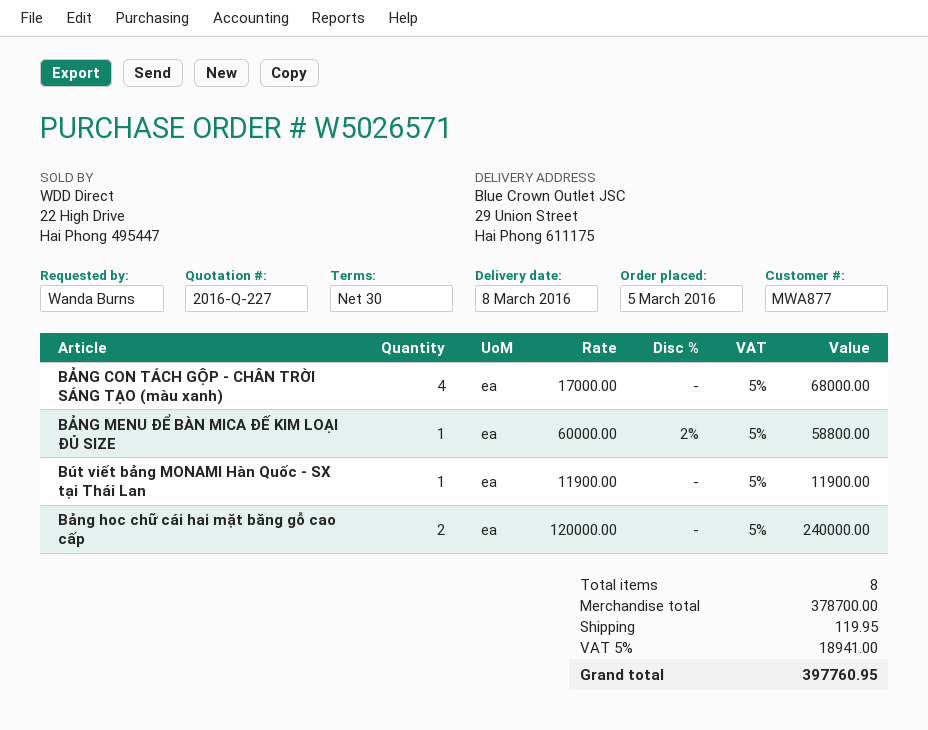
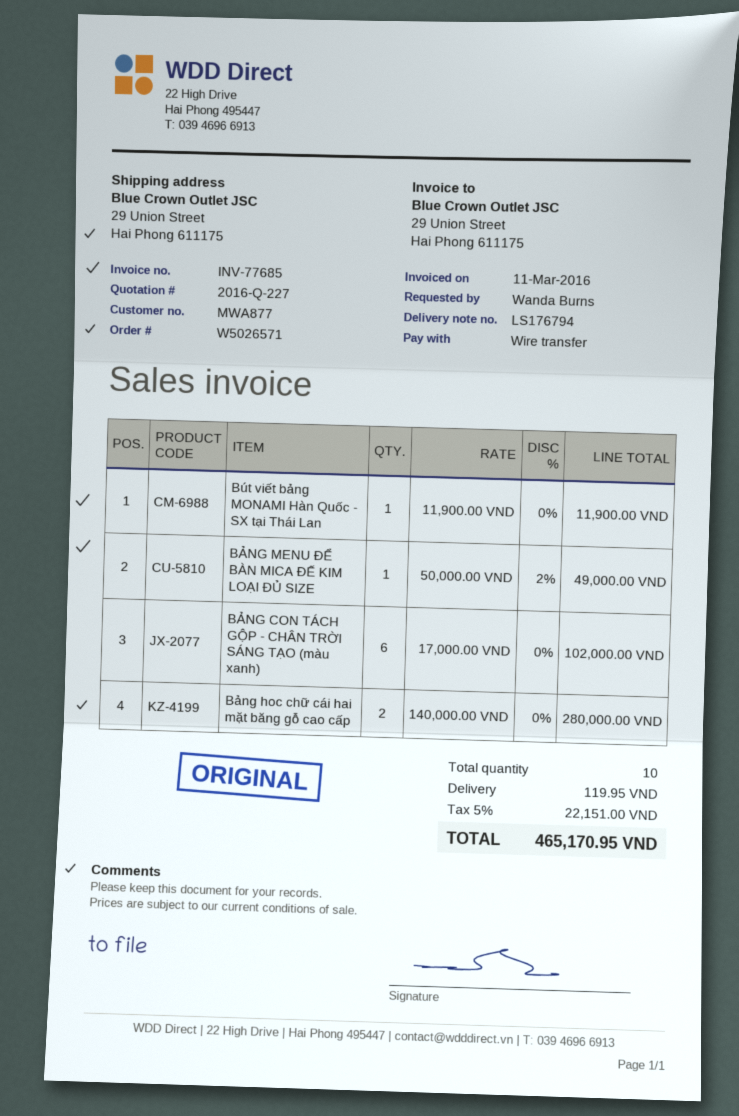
BẢNG CON TÁCH GỘP - CHÂN TRỜI SÁNG TẠO (màu xanh): 4 x 17000.00 = 68000.00 -> 6 x 17000.00 = 102000.00
BẢNG MENU ĐỂ BÀN MICA ĐẾ KIM LOẠI ĐỦ SIZE: 1 x 60000.00 - 2% = 58800.00 -> 1 x 50000.00 - 2% = 49000.00
Bảng hoc chữ cái hai mặt băng gỗ cao cấp: 2 x 120000.00 = 240000.00 -> 2 x 140000.00 = 280000.00
total quantity: 8 -> 10
tax: 5% = 18941.00 -> 5% = 22151.00
total: 397760.95 -> 465170.95

